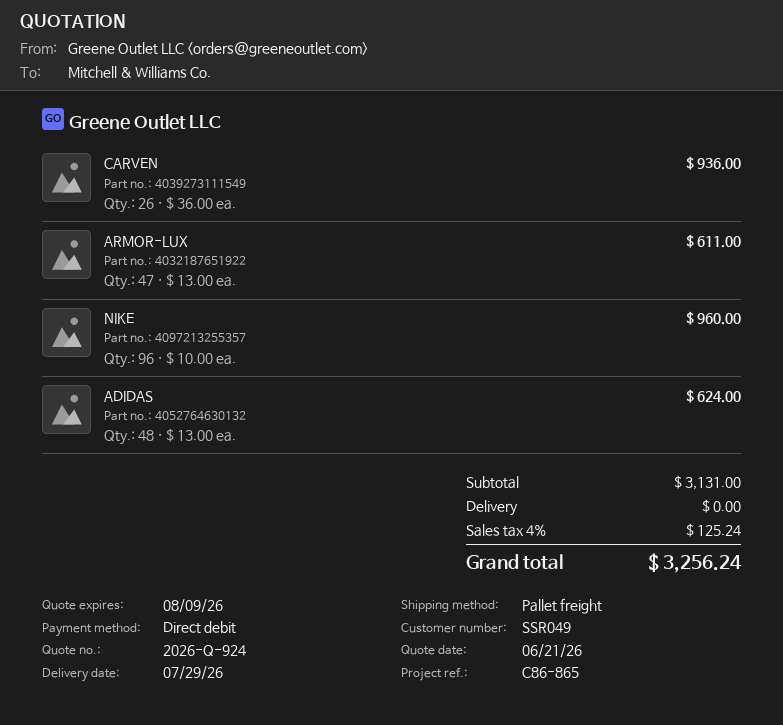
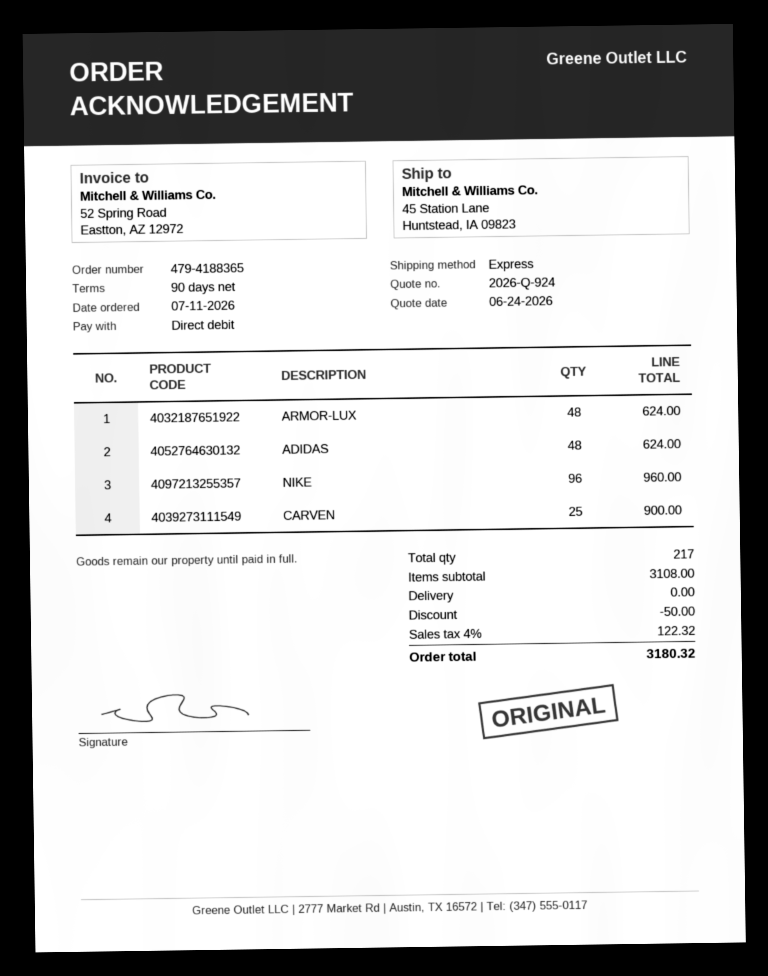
quote date: 2026-06-21 -> 2026-06-24
shipping method: pallet freight -> express
CARVEN: 26 for 936.00 -> 25 for 900.00
ARMOR-LUX: 47 for 611.00 -> 48 for 624.00
subtotal: 3131.00 -> 3108.00
discount: none -> 50.00
tax: 4% = 125.24 -> 4% = 122.32
total: 3256.24 -> 3180.32

